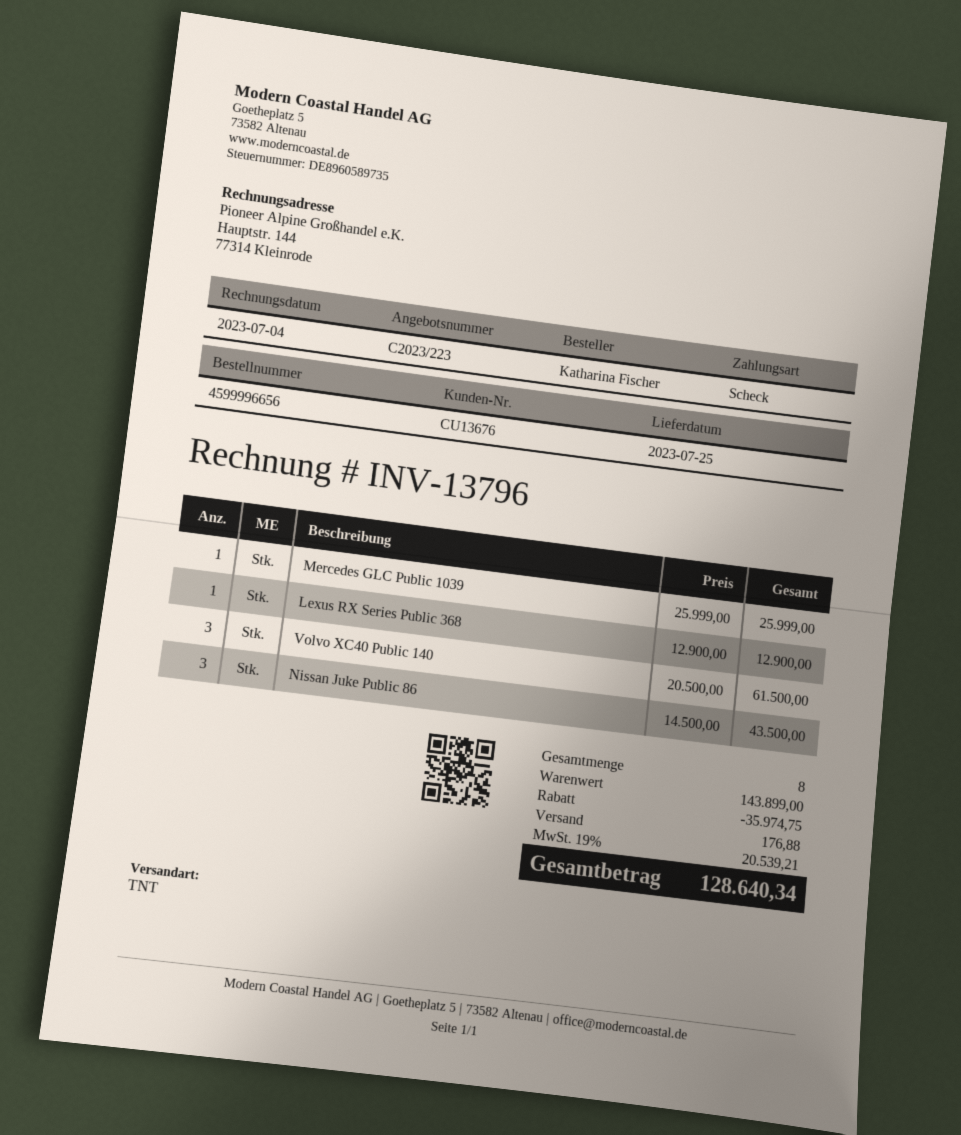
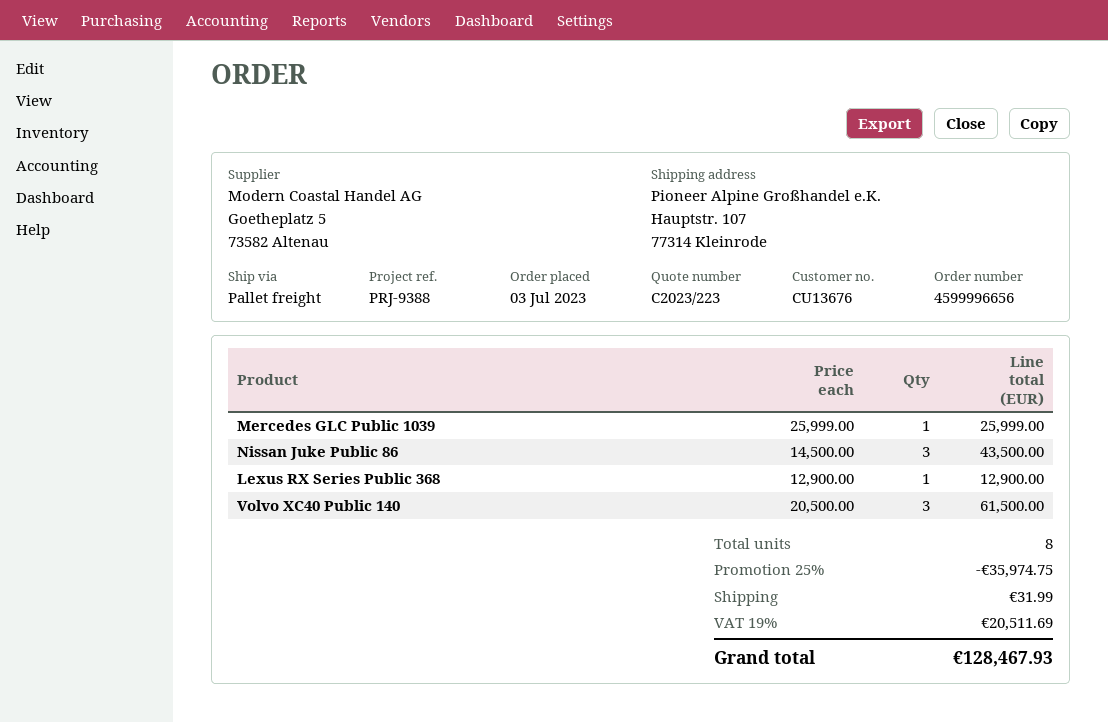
shipping method: TNT -> pallet freight
shipping: 176.88 -> 31.99
tax: 19% = 20539.21 -> 19% = 20511.69
total: 128640.34 -> 128467.93

